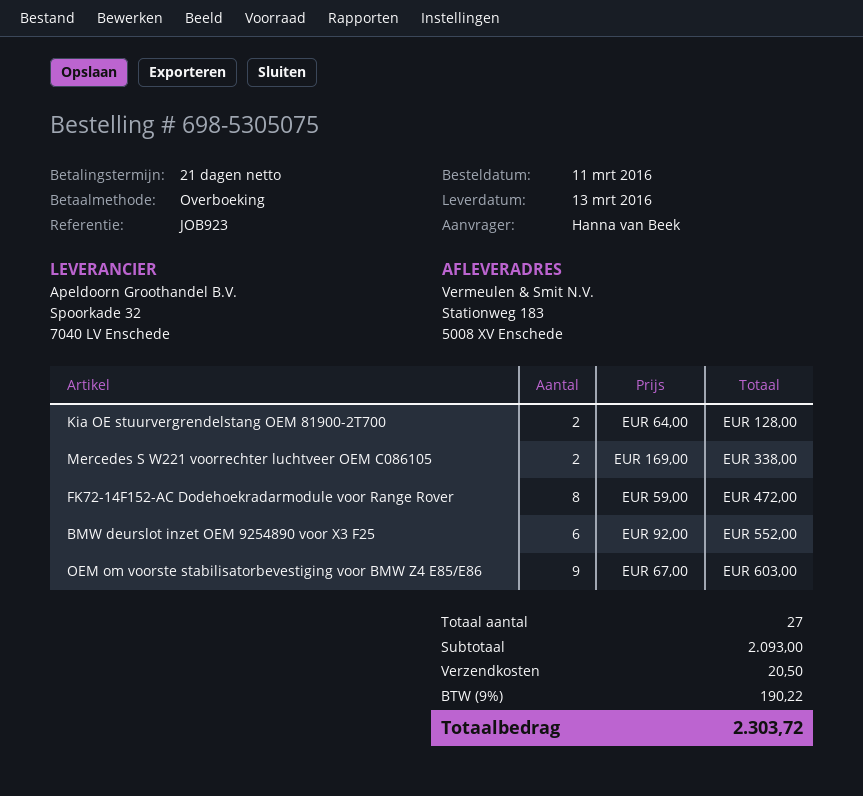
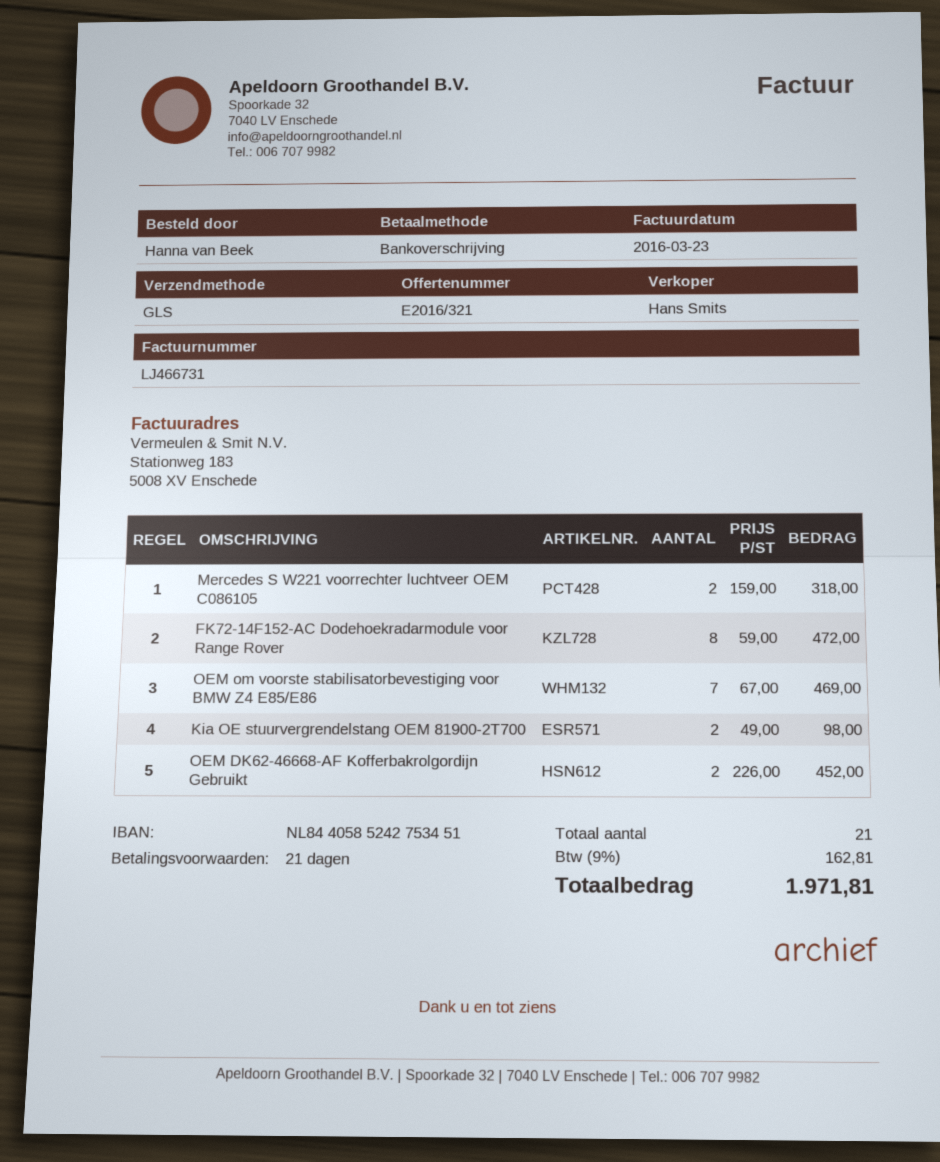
Kia OE stuurvergrendelstang OEM 81900-2T700: 2 x 64.00 = 128.00 -> 2 x 49.00 = 98.00
Mercedes S W221 voorrechter luchtveer OEM C086105: 2 x 169.00 = 338.00 -> 2 x 159.00 = 318.00
BMW deurslot inzet OEM 9254890 voor X3 F25: 6 x 92.00 = 552.00 -> none
OEM om voorste stabilisatorbevestiging voor BMW Z4 E85/E86: 9 x 67.00 = 603.00 -> 7 x 67.00 = 469.00
OEM DK62-46668-AF Kofferbakrolgordijn Gebruikt: none -> 2 x 226.00 = 452.00
total quantity: 27 -> 21
shipping: 20.50 -> none
tax: 9% = 190.22 -> 9% = 162.81
total: 2303.72 -> 1971.81

